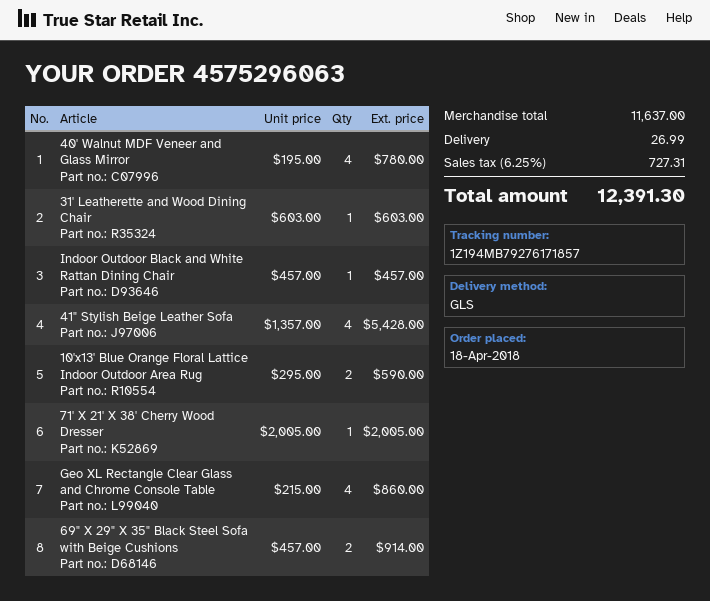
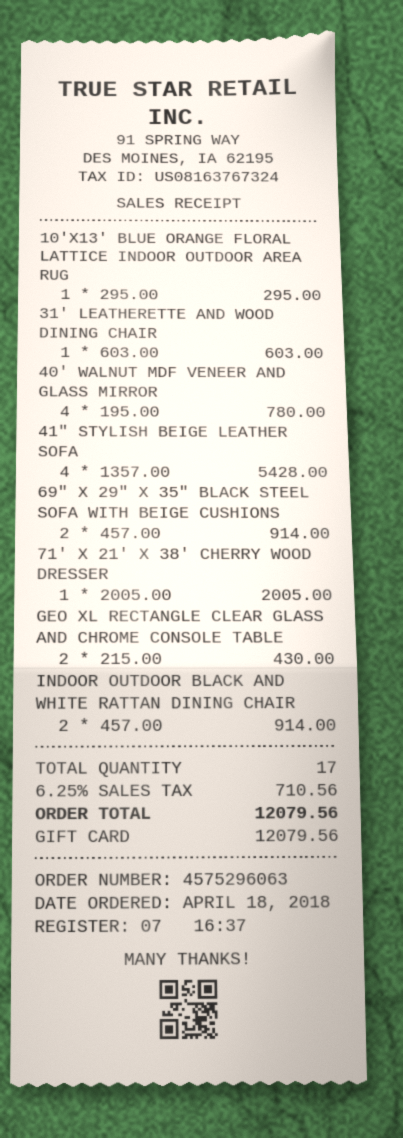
Indoor Outdoor Black and White Rattan Dining Chair: 1 x 457.00 = 457.00 -> 2 x 457.00 = 914.00
10'x13' Blue Orange Floral Lattice Indoor Outdoor Area Rug: 2 x 295.00 = 590.00 -> 1 x 295.00 = 295.00
Geo XL Rectangle Clear Glass and Chrome Console Table: 4 x 215.00 = 860.00 -> 2 x 215.00 = 430.00
shipping: 26.99 -> none
tax: 6.25% = 727.31 -> 6.25% = 710.56
total: 12391.30 -> 12079.56

